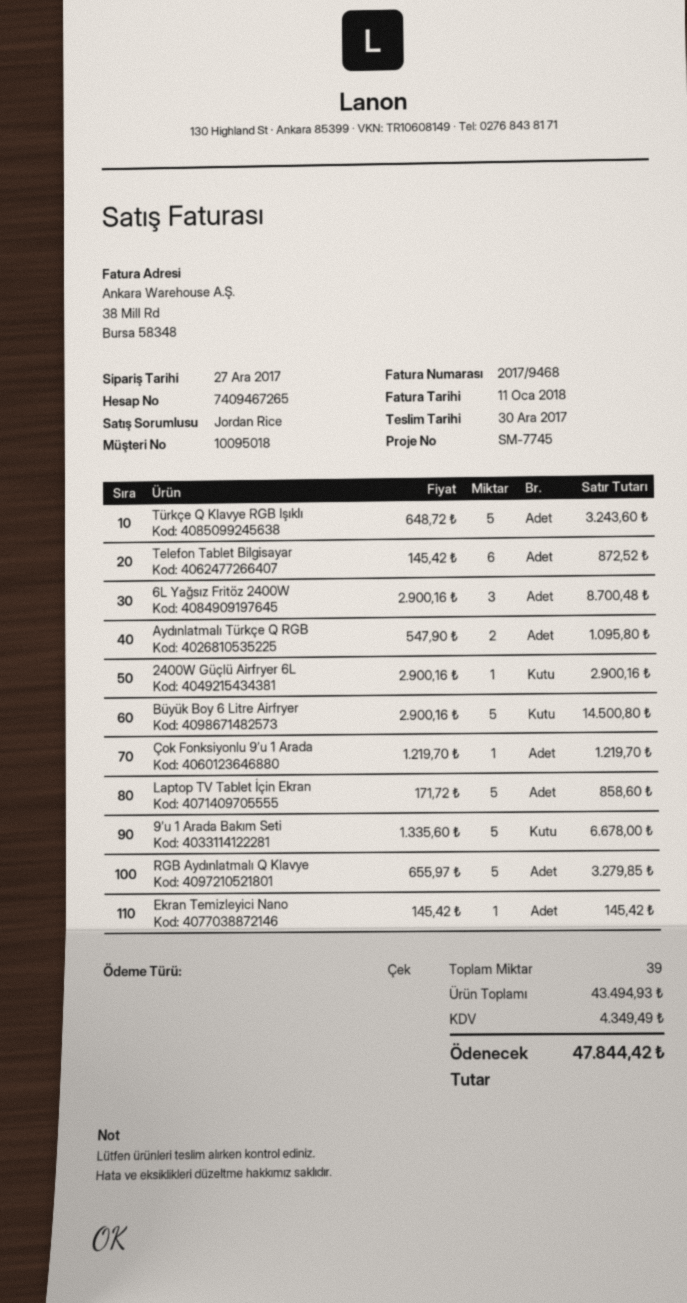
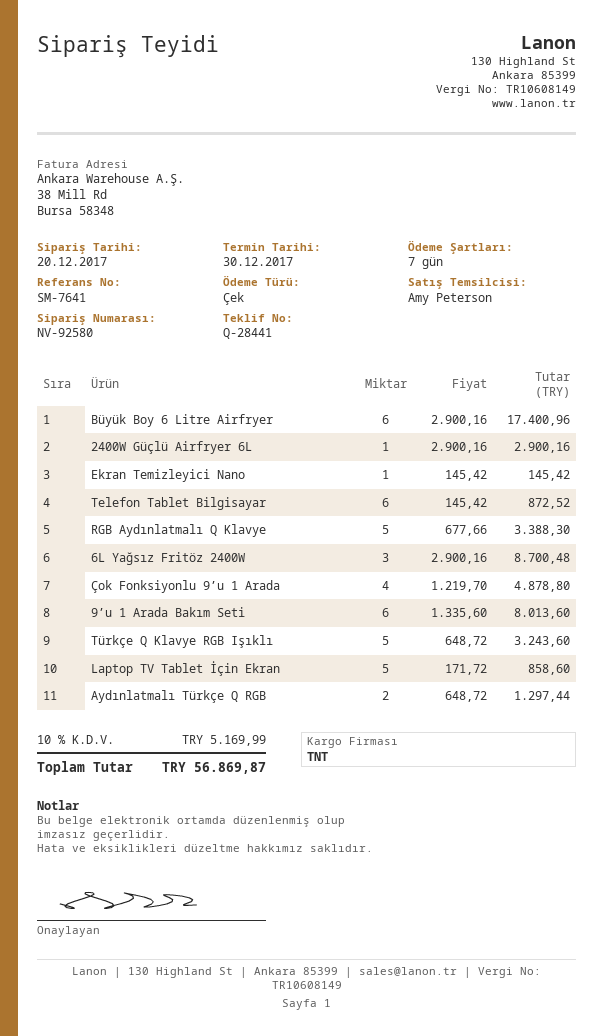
order date: 2017-12-27 -> 2017-12-20
reference: SM-7745 -> SM-7641
sales rep: Jordan Rice -> Amy Peterson
Aydınlatmalı Türkçe Q RGB: 2 x 547.90 = 1095.80 -> 2 x 648.72 = 1297.44
Büyük Boy 6 Litre Airfryer: 5 x 2900.16 = 14500.80 -> 6 x 2900.16 = 17400.96
Çok Fonksiyonlu 9’u 1 Arada: 1 x 1219.70 = 1219.70 -> 4 x 1219.70 = 4878.80
9’u 1 Arada Bakım Seti: 5 x 1335.60 = 6678.00 -> 6 x 1335.60 = 8013.60
RGB Aydınlatmalı Q Klavye: 5 x 655.97 = 3279.85 -> 5 x 677.66 = 3388.30
tax: 4349.49 -> 5169.99
total: 47844.42 -> 56869.87

